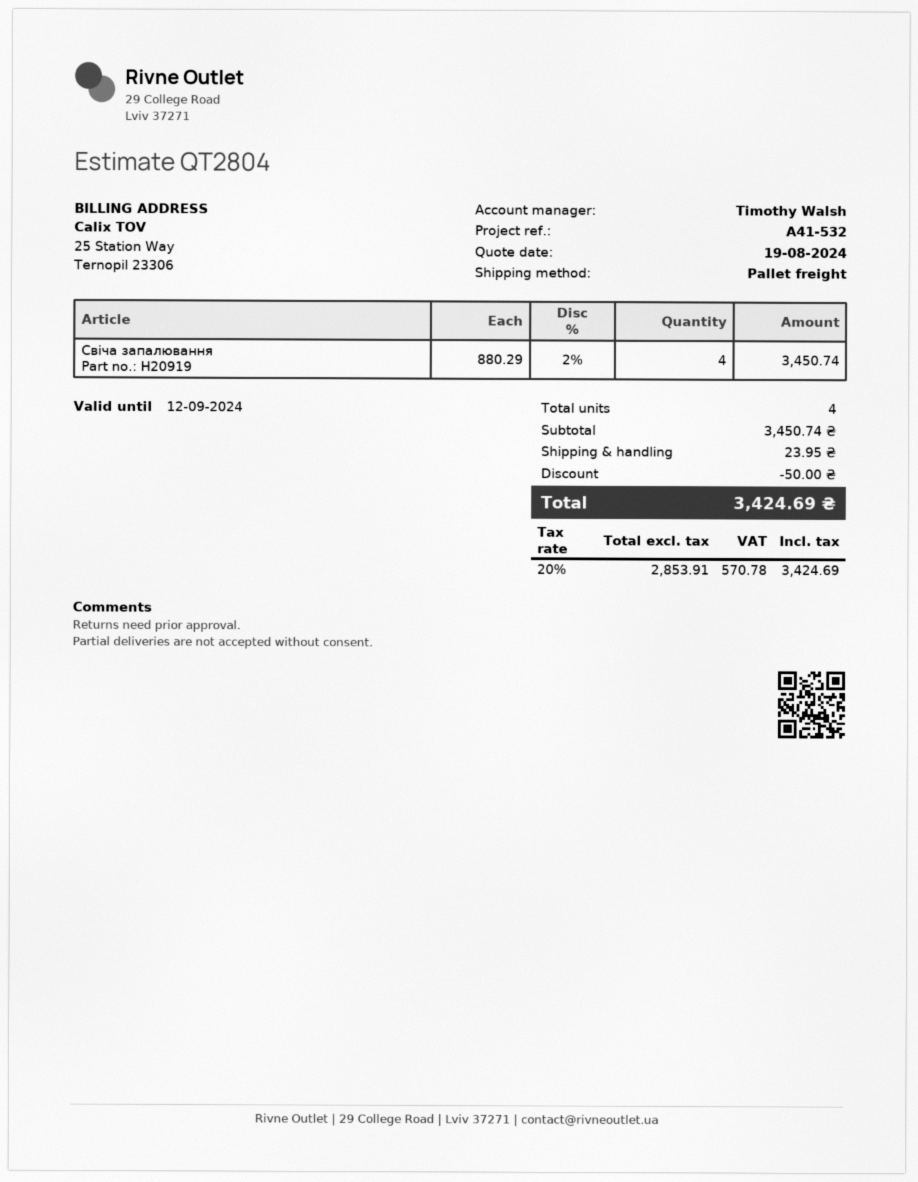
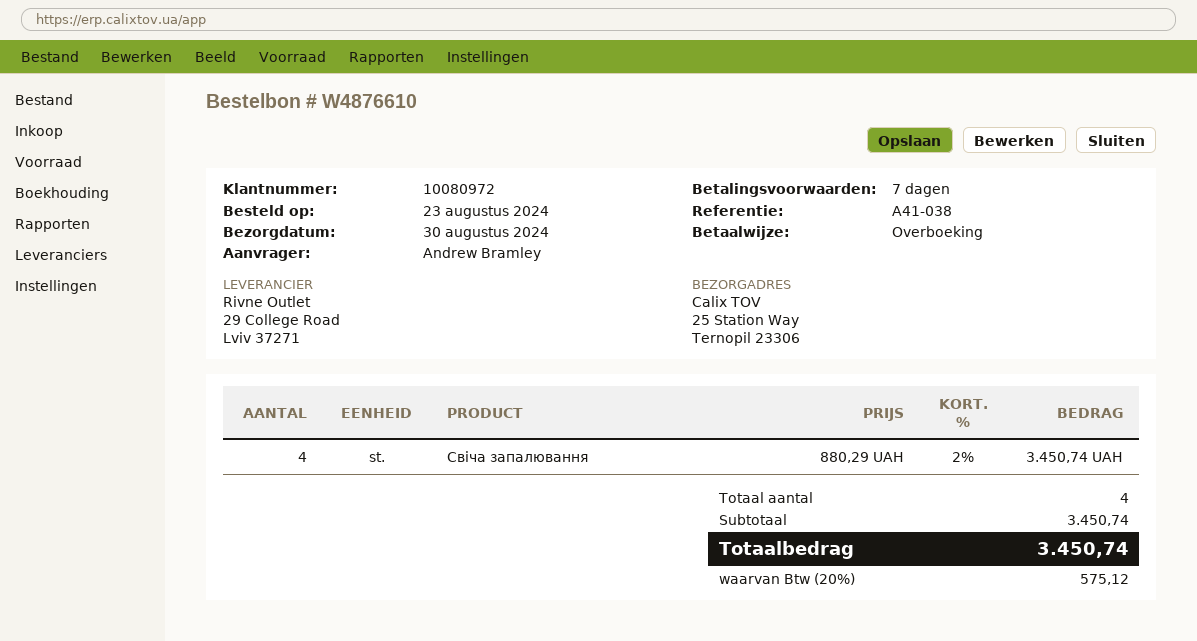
reference: A41-532 -> A41-038
discount: 50.00 -> none
shipping: 23.95 -> none
tax: 20% = 570.78 -> 20% = 575.12
total: 3424.69 -> 3450.74

